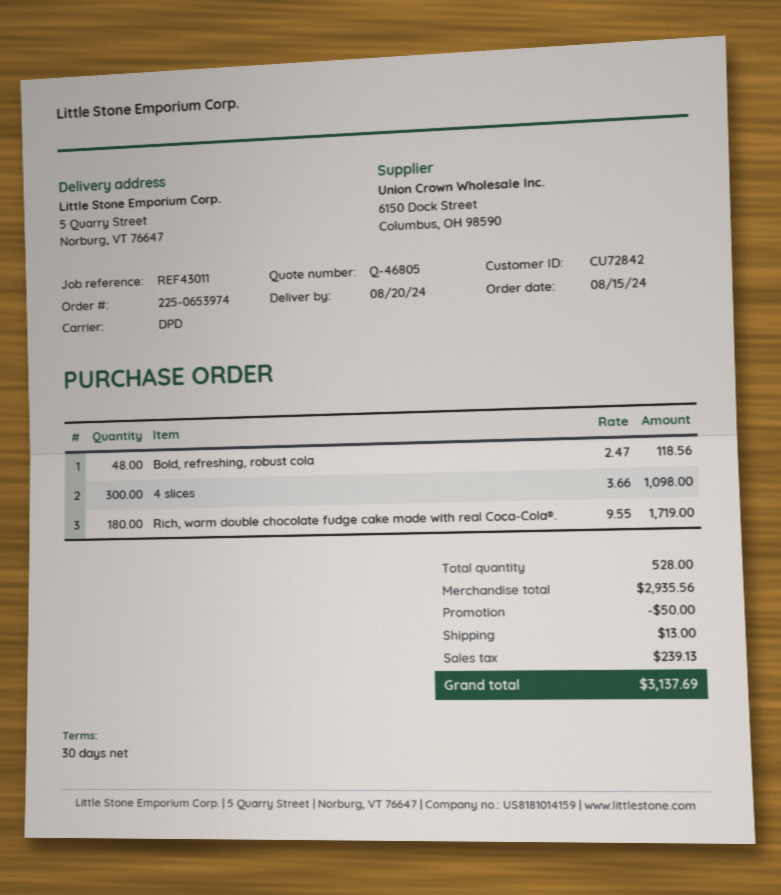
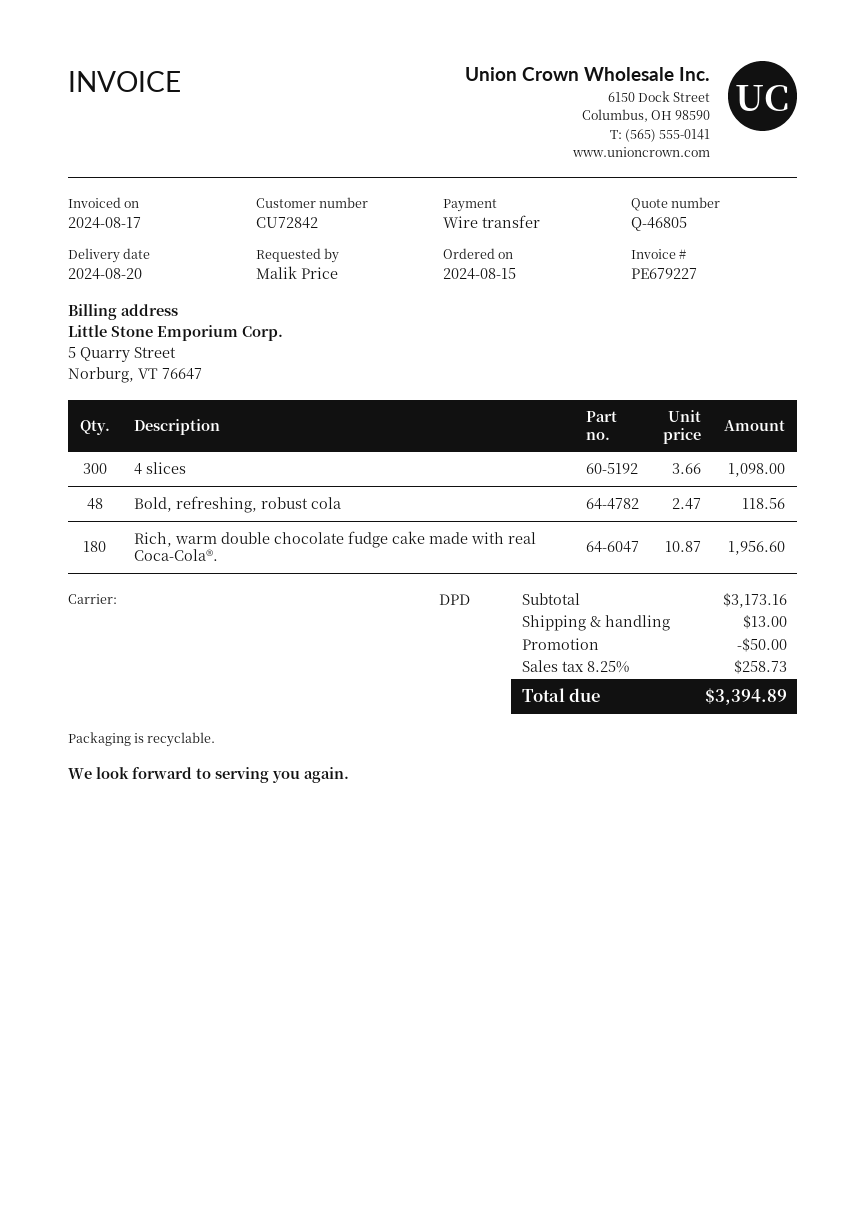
Rich, warm double chocolate fudge cake made with real Coca-Cola®.: 180 x 9.55 = 1719.00 -> 180 x 10.87 = 1956.60
subtotal: 2935.56 -> 3173.16
tax: 239.13 -> 258.73
total: 3137.69 -> 3394.89

